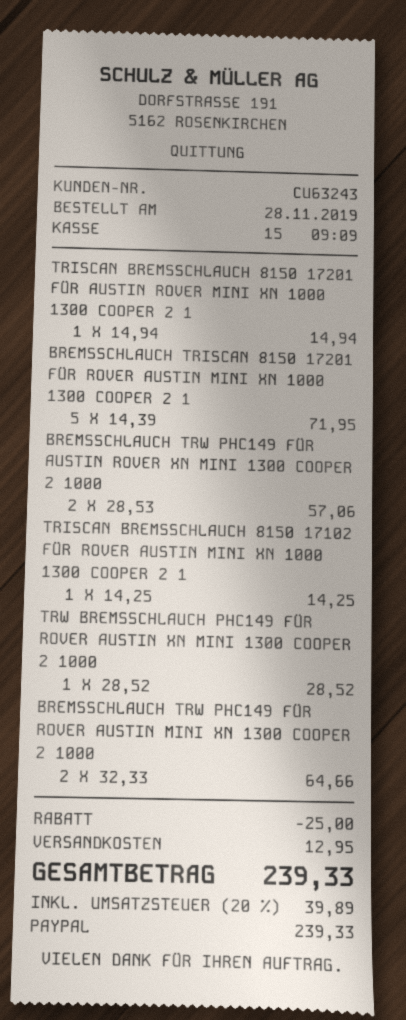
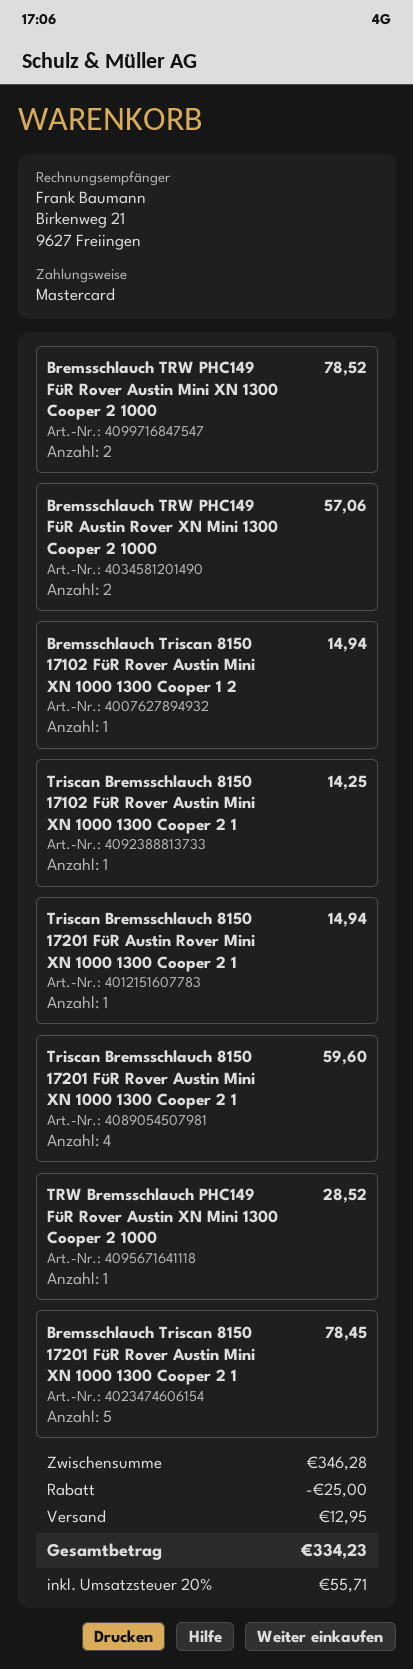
payment method: PayPal -> Mastercard
BREMSSCHLAUCH TRISCAN 8150 17201 FÜR ROVER AUSTIN MINI XN 1000 1300 COOPER 2 1: 5 for 71.95 -> 5 for 78.45
BREMSSCHLAUCH TRW PHC149 FÜR ROVER AUSTIN MINI XN 1300 COOPER 2 1000: 2 for 64.66 -> 2 for 78.52
Bremsschlauch Triscan 8150 17102 FüR Rover Austin Mini XN 1000 1300 Cooper 1 2: none -> 1 for 14.94
Triscan Bremsschlauch 8150 17201 FüR Rover Austin Mini XN 1000 1300 Cooper 2 1: none -> 4 for 59.60
tax: 20% = 39.89 -> 20% = 55.71
total: 239.33 -> 334.23

